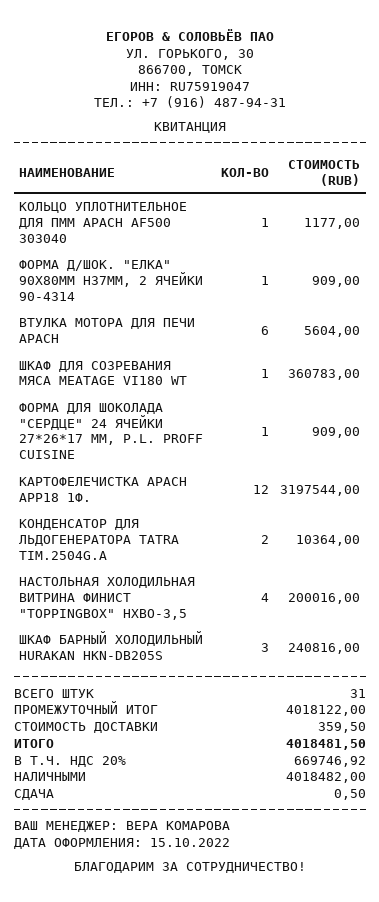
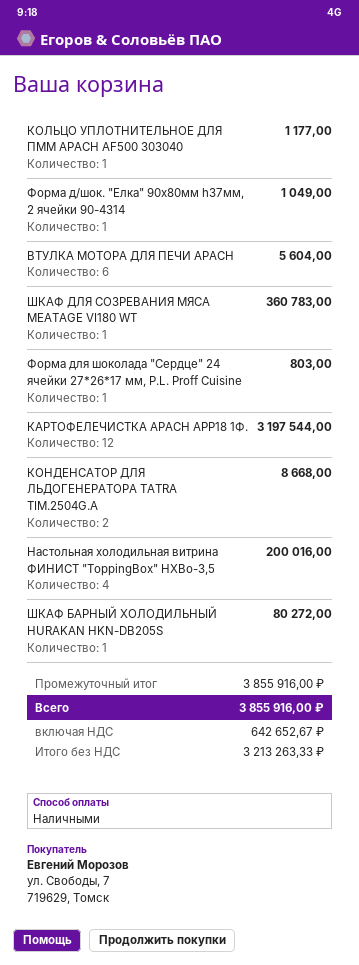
ФОРМА Д/ШОК. "ЕЛКА" 90Х80ММ H37ММ, 2 ЯЧЕЙКИ 90-4314: 1 for 909.00 -> 1 for 1049.00
ФОРМА ДЛЯ ШОКОЛАДА "СЕРДЦЕ" 24 ЯЧЕЙКИ 27*26*17 ММ, P.L. PROFF CUISINE: 1 for 909.00 -> 1 for 803.00
КОНДЕНСАТОР ДЛЯ ЛЬДОГЕНЕРАТОРА TATRA TIM.2504G.A: 2 for 10364.00 -> 2 for 8668.00
ШКАФ БАРНЫЙ ХОЛОДИЛЬНЫЙ HURAKAN HKN-DB205S: 3 for 240816.00 -> 1 for 80272.00
subtotal: 4018122.00 -> 3855916.00
shipping: 359.50 -> none
tax: 669746.92 -> 642652.67
total: 4018481.50 -> 3855916.00

